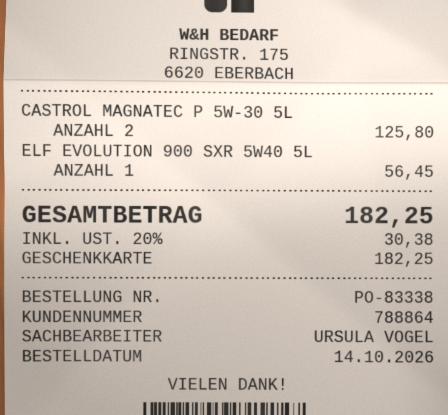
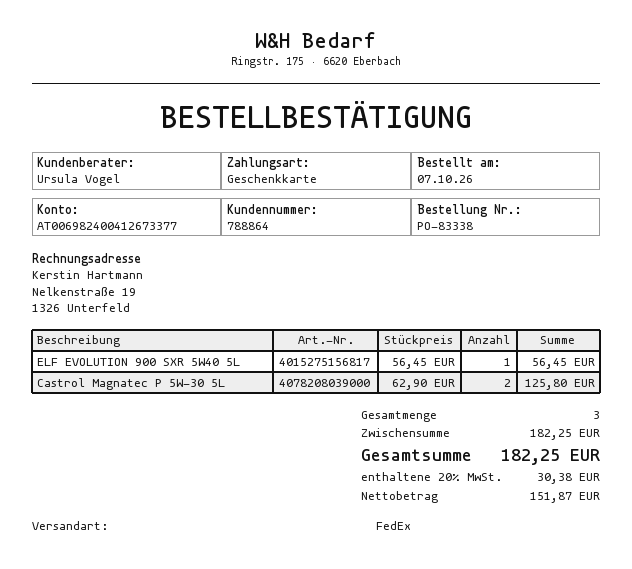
order date: 2026-10-14 -> 2026-10-07

